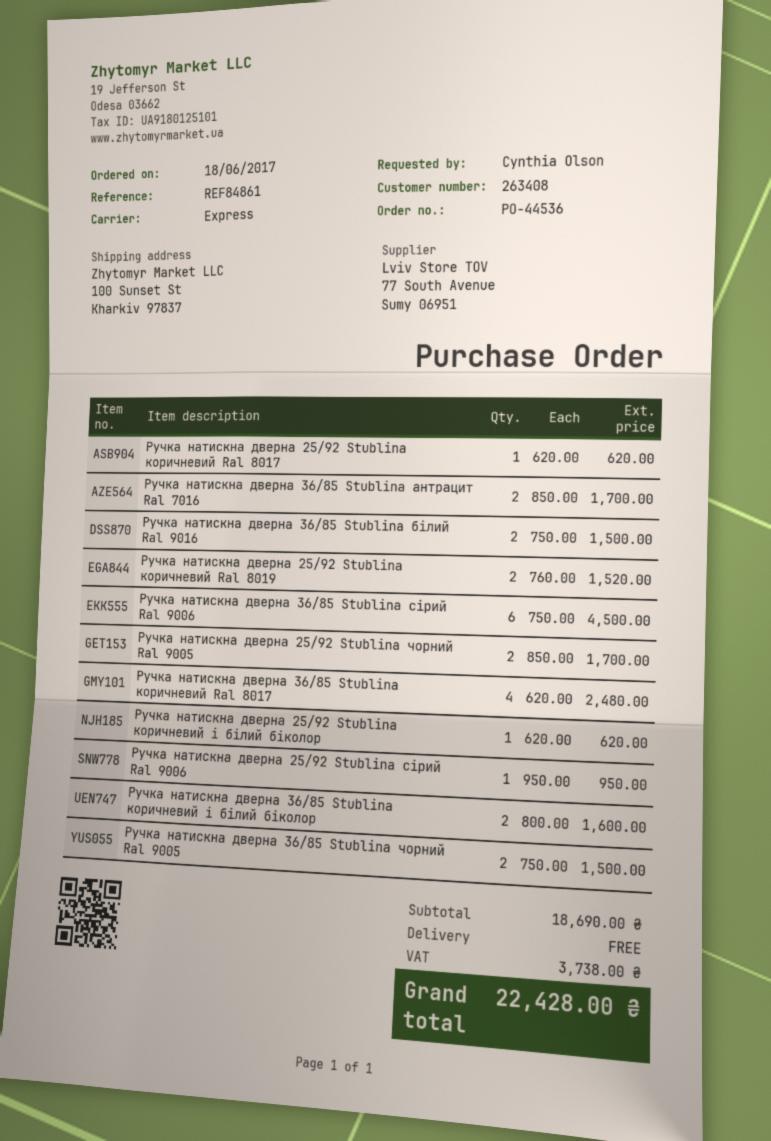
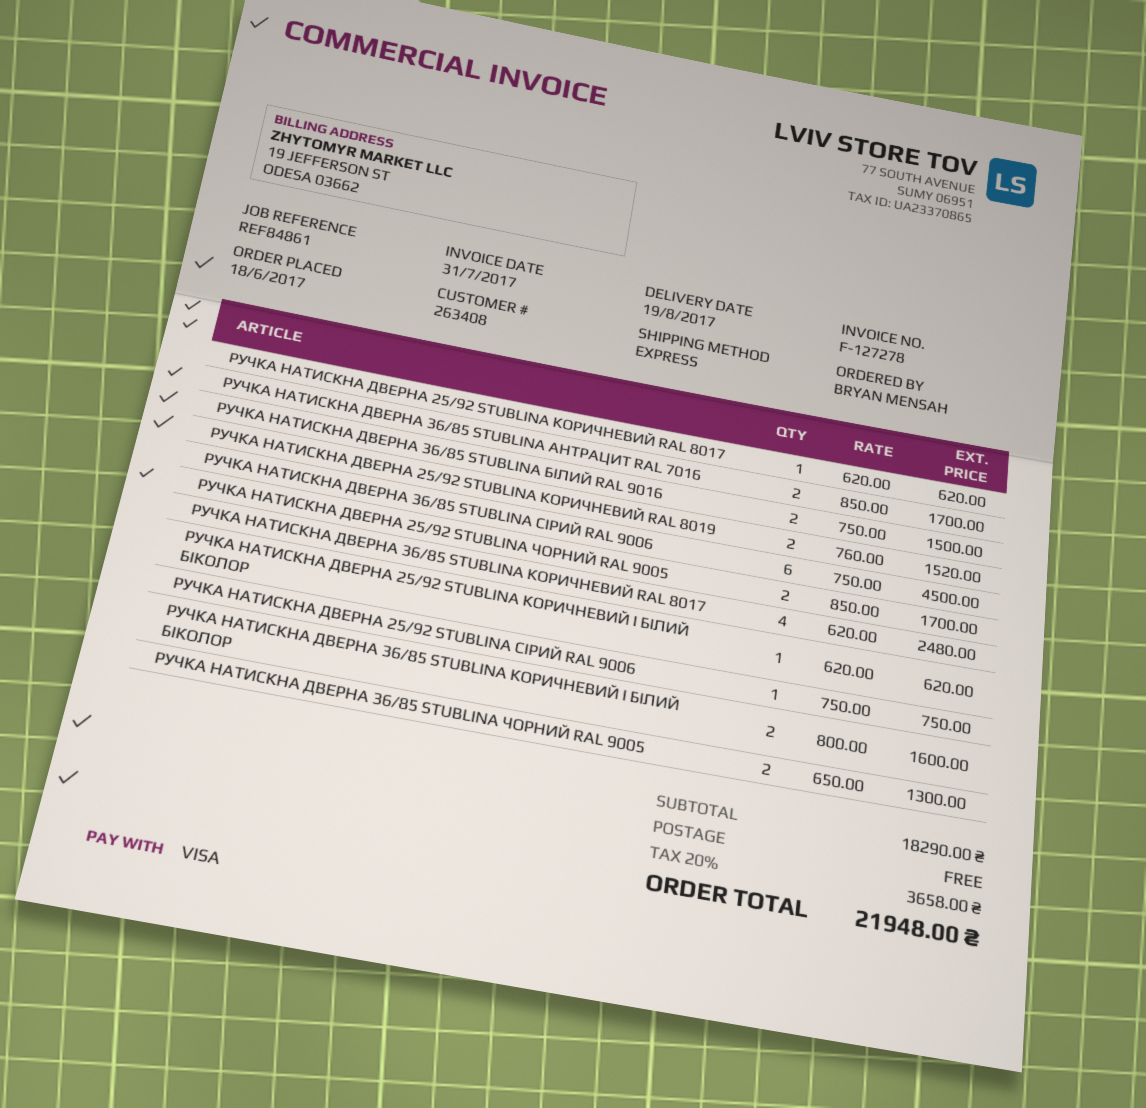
ordered by: Cynthia Olson -> BRYAN MENSAH
Ручка натискна дверна 25/92 Stublina сірий Ral 9006: 1 x 950.00 = 950.00 -> 1 x 750.00 = 750.00
Ручка натискна дверна 36/85 Stublina чорний Ral 9005: 2 x 750.00 = 1500.00 -> 2 x 650.00 = 1300.00
subtotal: 18690.00 -> 18290.00
tax: 3738.00 -> 3658.00
total: 22428.00 -> 21948.00

